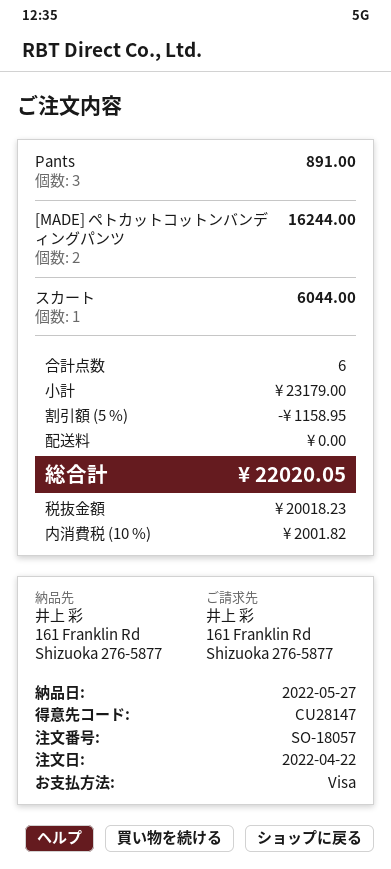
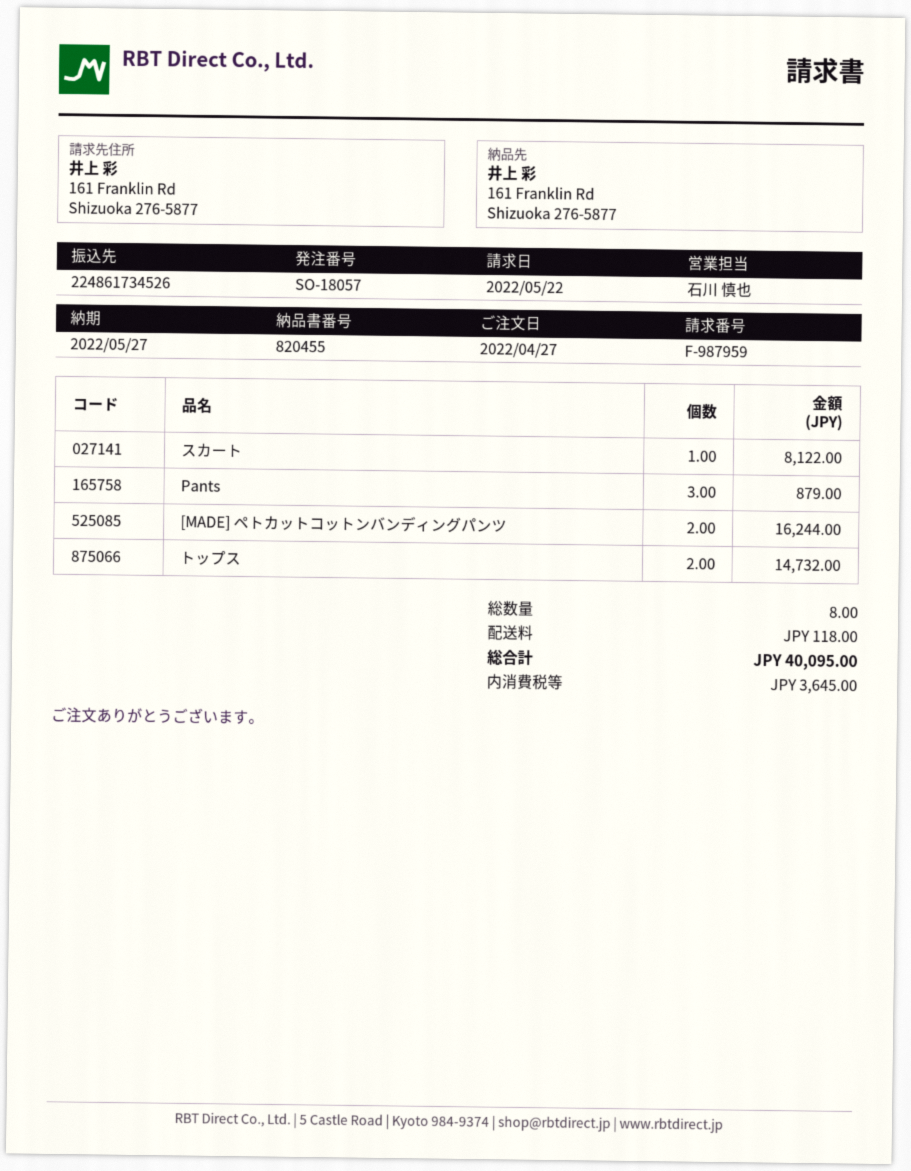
order date: 2022-04-22 -> 2022-04-27
Pants: 3 for 891.00 -> 3 for 879.00
スカート: 1 for 6044.00 -> 1 for 8122.00
トップス: none -> 2 for 14732.00
total quantity: 6 -> 8
discount: 5% = 1158.95 -> none
shipping: 0.00 -> 118.00
tax: 2001.82 -> 3645.00
total: 22020.05 -> 40095.00

